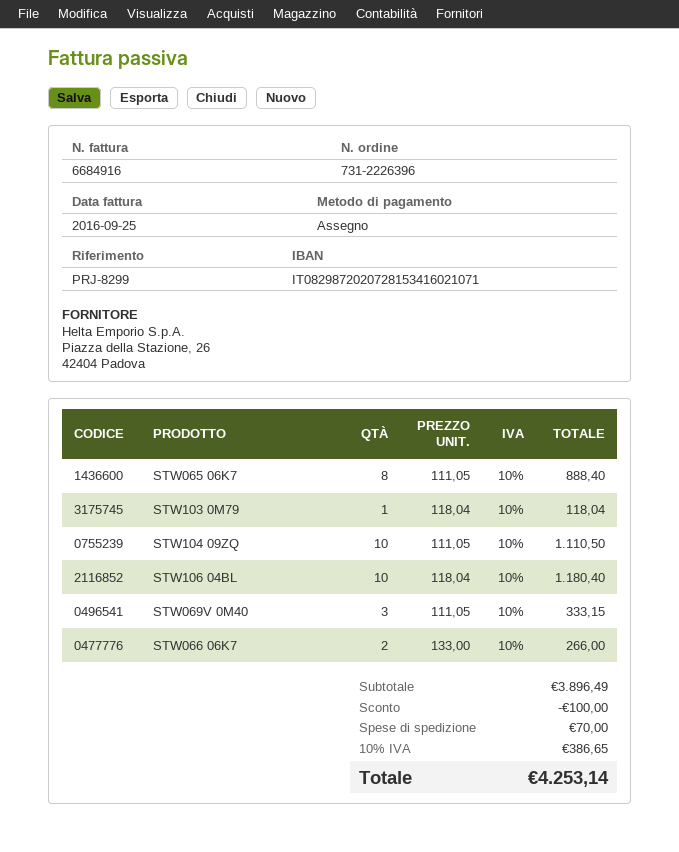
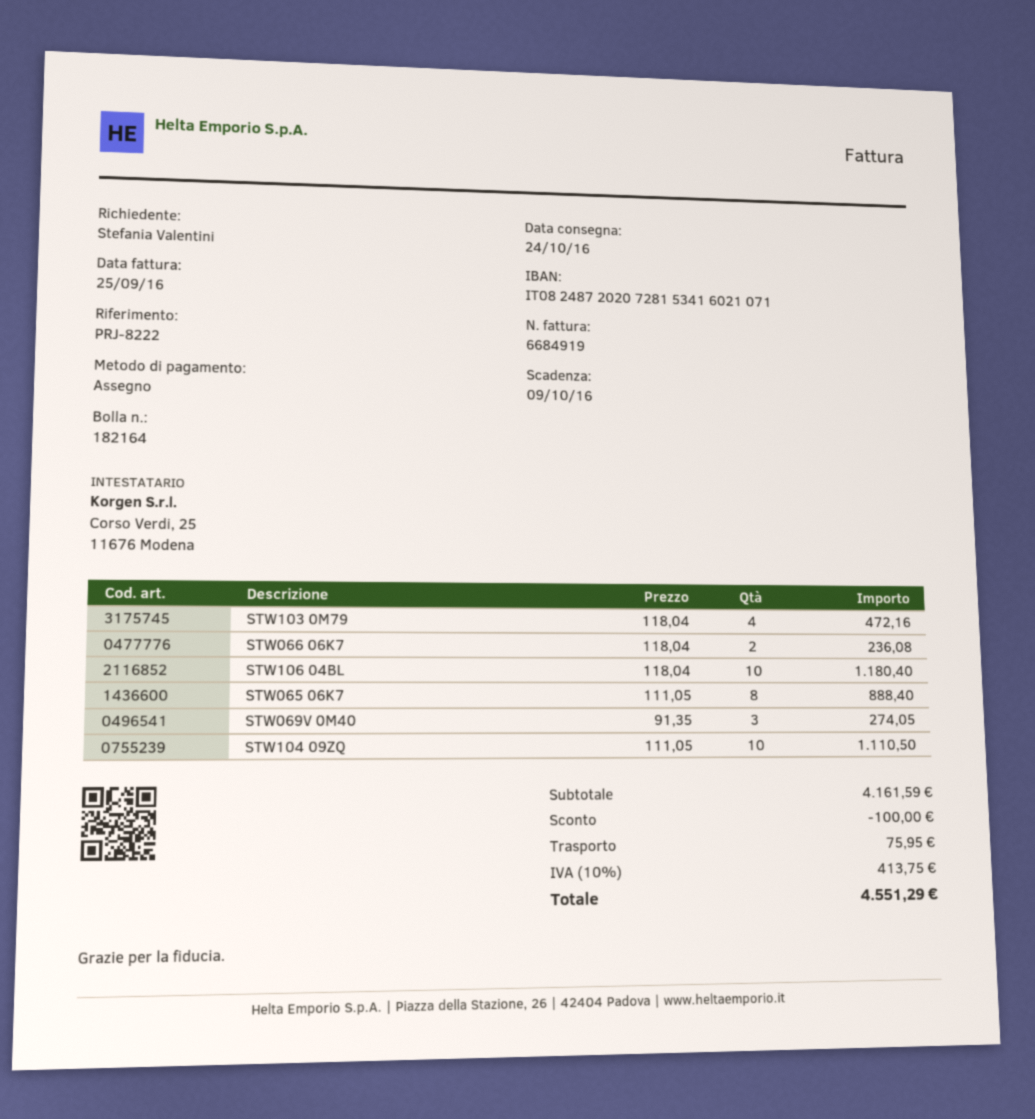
invoice number: 6684916 -> 6684919
reference: PRJ-8299 -> PRJ-8222
bank account: IT0829872020728153416021071 -> IT0824872020728153416021071
STW103 0M79: 1 x 118.04 = 118.04 -> 4 x 118.04 = 472.16
STW069V 0M40: 3 x 111.05 = 333.15 -> 3 x 91.35 = 274.05
STW066 06K7: 2 x 133.00 = 266.00 -> 2 x 118.04 = 236.08
subtotal: 3896.49 -> 4161.59
shipping: 70.00 -> 75.95
tax: 10% = 386.65 -> 10% = 413.75
total: 4253.14 -> 4551.29

